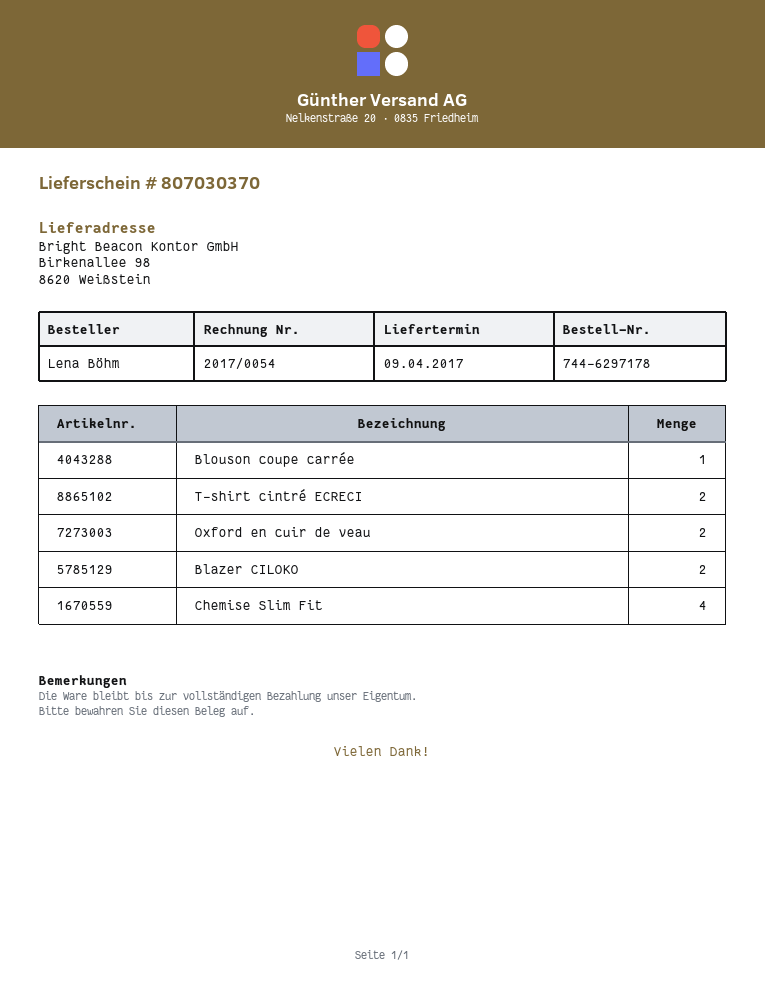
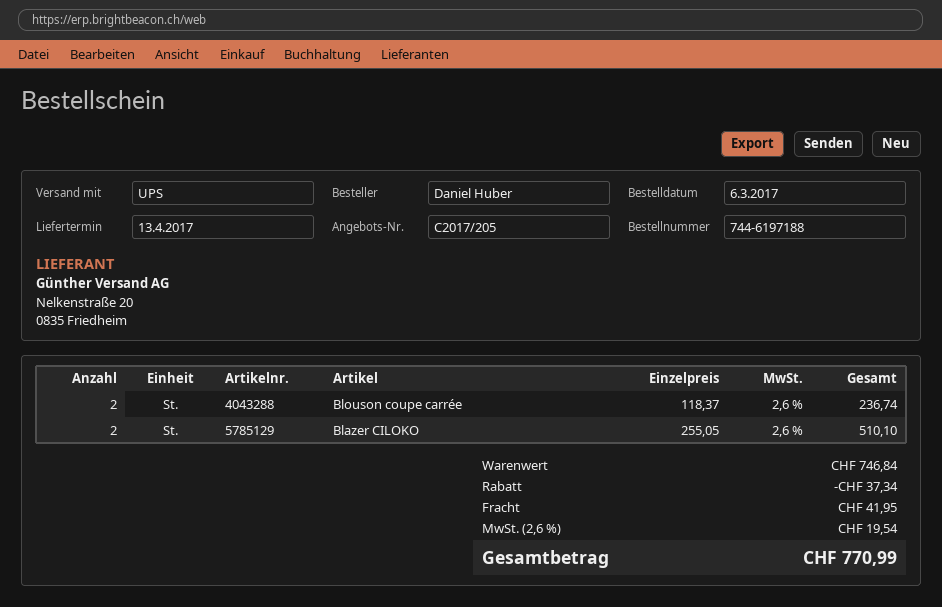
order number: 744-6297178 -> 744-6197188
delivery date: 2017-04-09 -> 2017-04-13
ordered by: Lena Böhm -> Daniel Huber
Blouson coupe carrée: 1 -> 2
T-shirt cintré ECRECI: 2 -> none
Oxford en cuir de veau: 2 -> none
Chemise Slim Fit: 4 -> none

